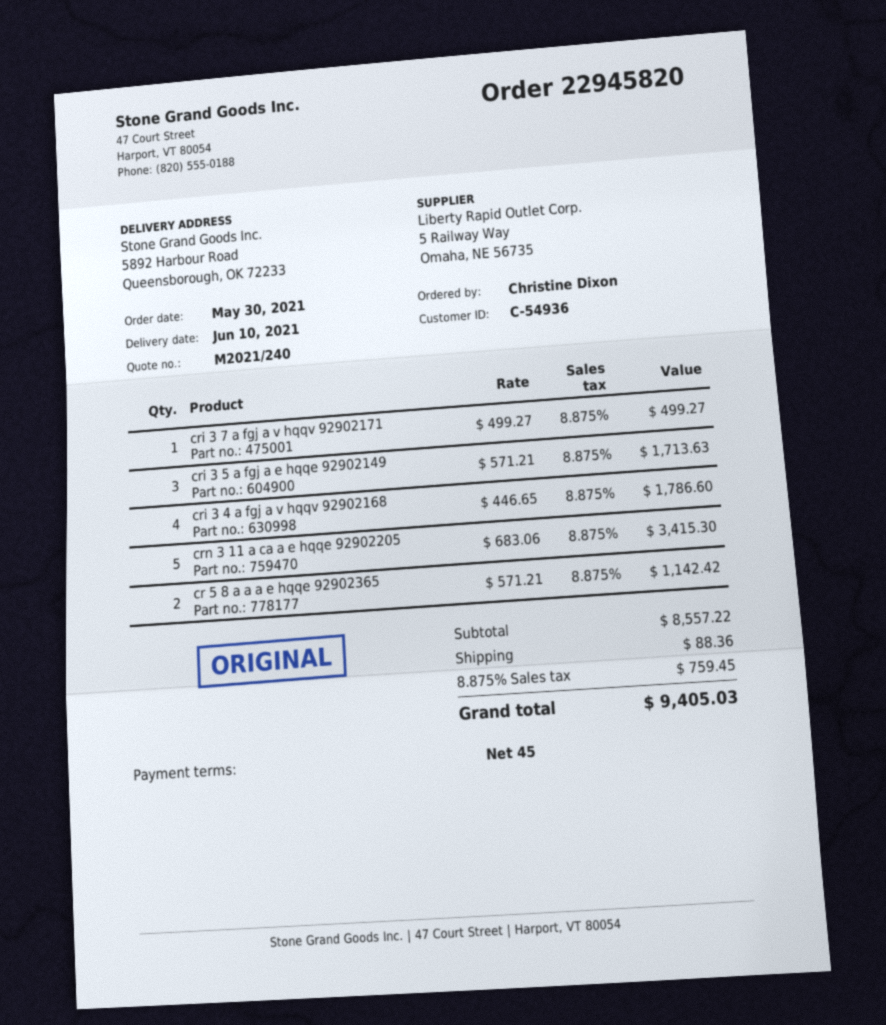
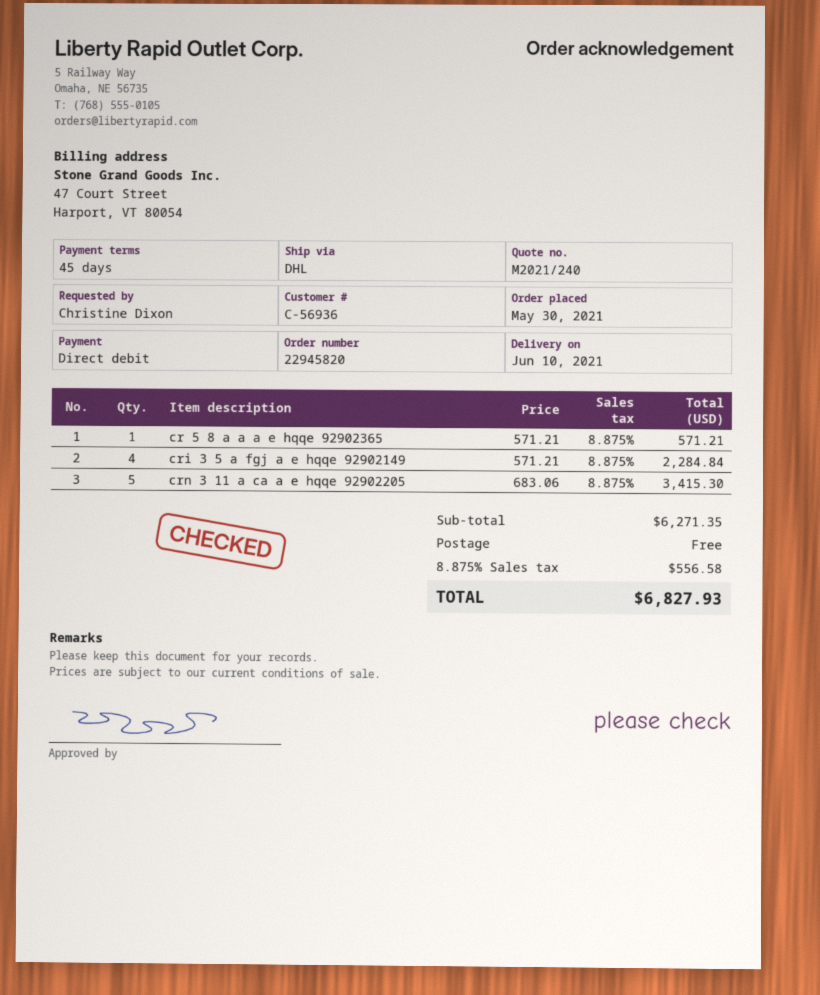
customer number: C-54936 -> C-56936
cri 3 7 a fgj a v hqqv 92902171: 1 x 499.27 = 499.27 -> none
cri 3 5 a fgj a e hqqe 92902149: 3 x 571.21 = 1713.63 -> 4 x 571.21 = 2284.84
cri 3 4 a fgj a v hqqv 92902168: 4 x 446.65 = 1786.60 -> none
cr 5 8 a a a e hqqe 92902365: 2 x 571.21 = 1142.42 -> 1 x 571.21 = 571.21
subtotal: 8557.22 -> 6271.35
shipping: 88.36 -> 0.00
tax: 8.875% = 759.45 -> 8.875% = 556.58
total: 9405.03 -> 6827.93

